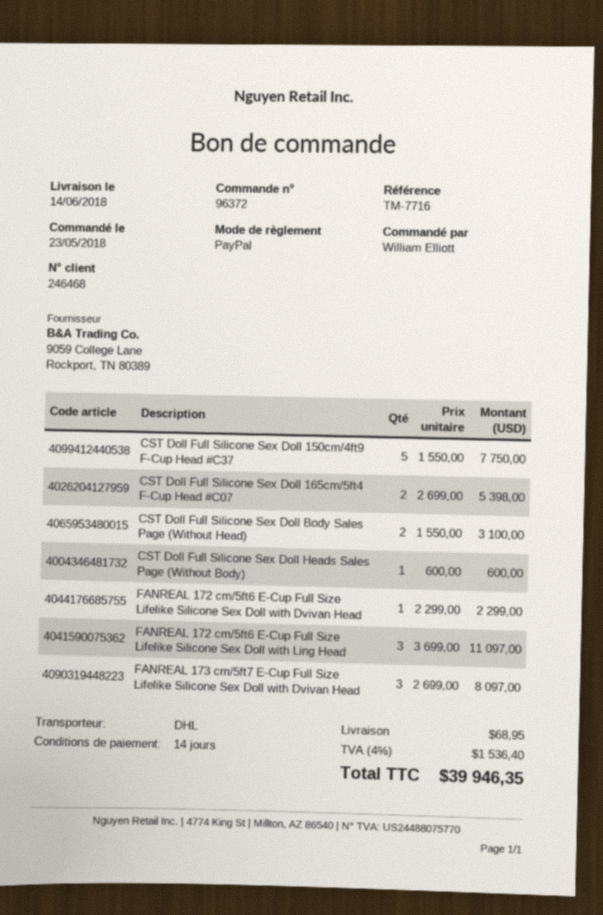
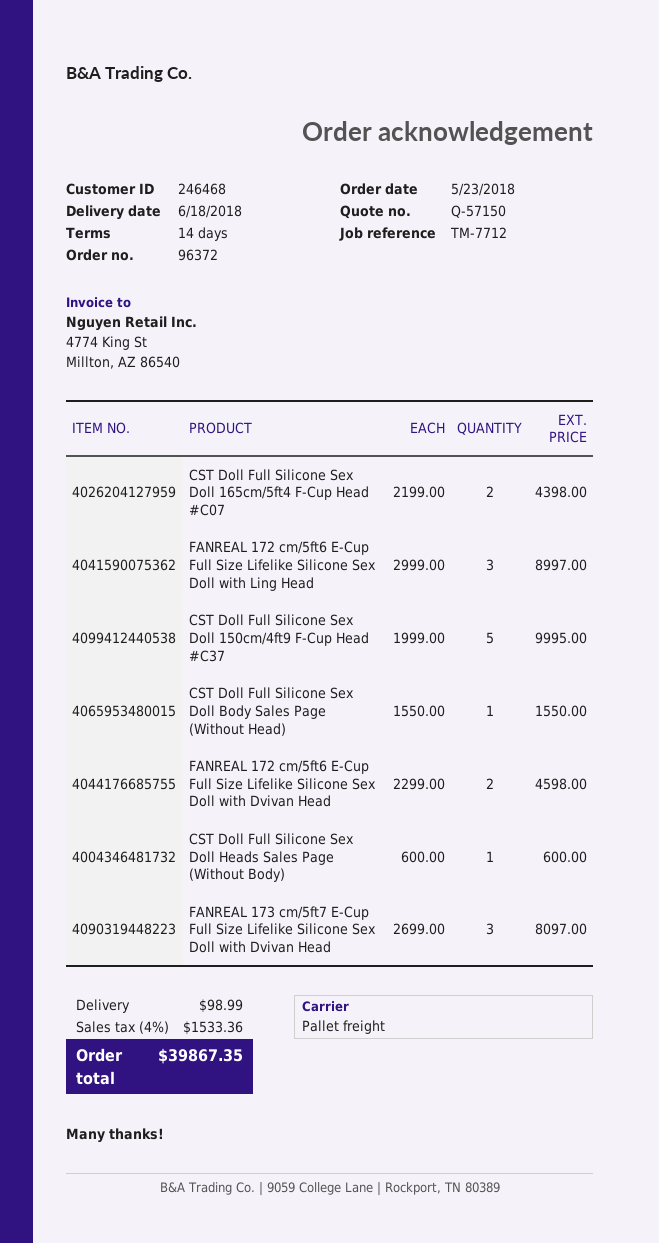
delivery date: 2018-06-14 -> 2018-06-18
reference: TM-7716 -> TM-7712
shipping method: DHL -> pallet freight
CST Doll Full Silicone Sex Doll 150cm/4ft9 F-Cup Head #C37: 5 x 1550.00 = 7750.00 -> 5 x 1999.00 = 9995.00
CST Doll Full Silicone Sex Doll 165cm/5ft4 F-Cup Head #C07: 2 x 2699.00 = 5398.00 -> 2 x 2199.00 = 4398.00
CST Doll Full Silicone Sex Doll Body Sales Page (Without Head): 2 x 1550.00 = 3100.00 -> 1 x 1550.00 = 1550.00
FANREAL 172 cm/5ft6 E-Cup Full Size Lifelike Silicone Sex Doll with Dvivan Head: 1 x 2299.00 = 2299.00 -> 2 x 2299.00 = 4598.00
FANREAL 172 cm/5ft6 E-Cup Full Size Lifelike Silicone Sex Doll with Ling Head: 3 x 3699.00 = 11097.00 -> 3 x 2999.00 = 8997.00
shipping: 68.95 -> 98.99
tax: 4% = 1536.40 -> 4% = 1533.36
total: 39946.35 -> 39867.35

